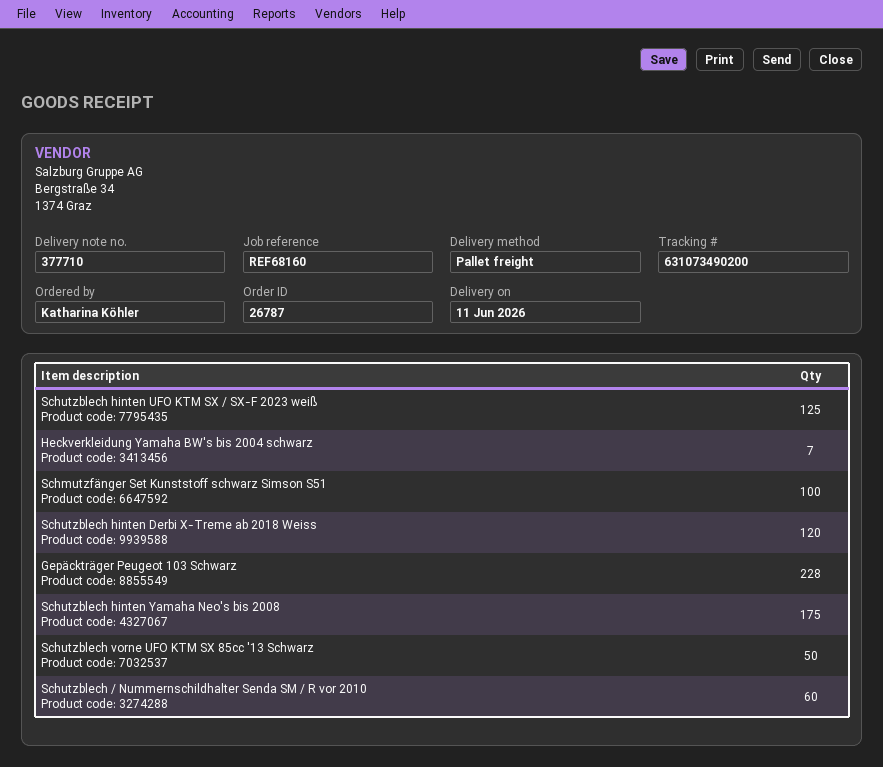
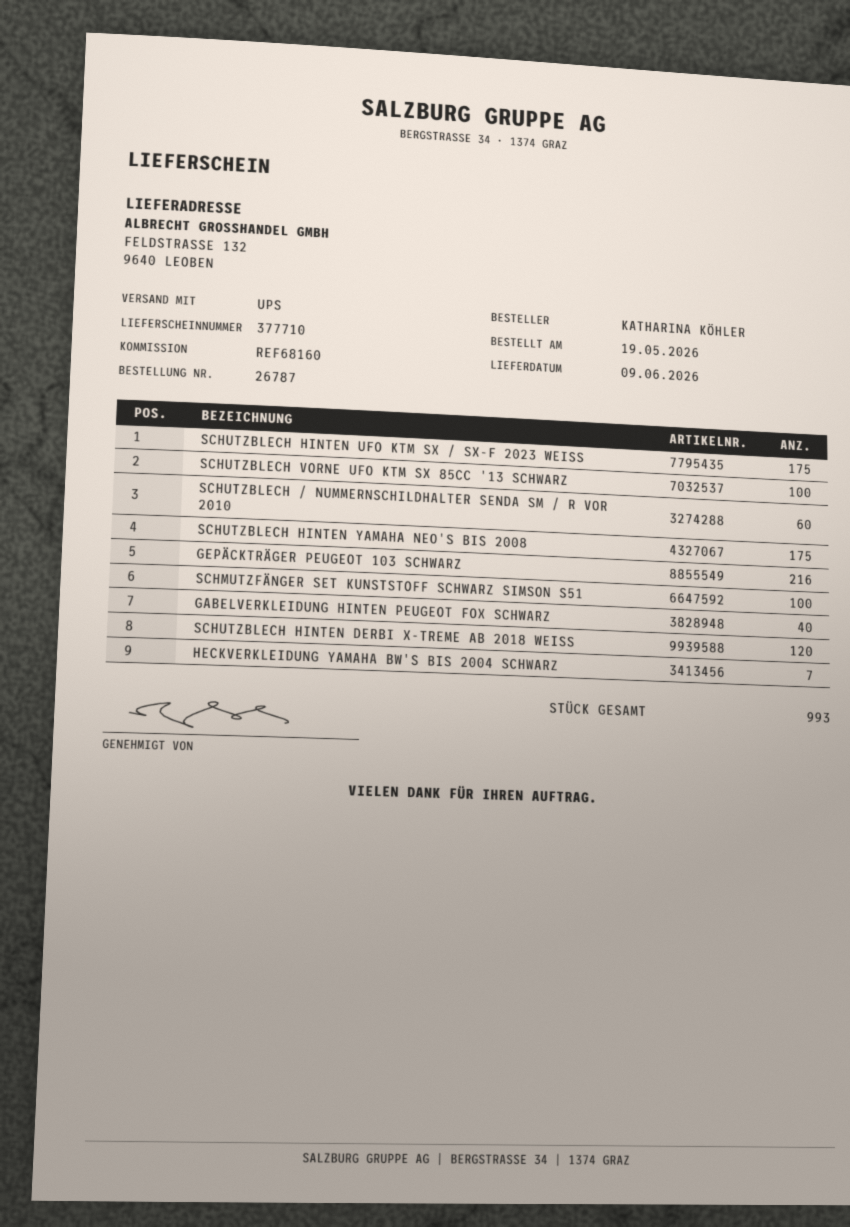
delivery date: 2026-06-11 -> 2026-06-09
shipping method: pallet freight -> UPS
Schutzblech hinten UFO KTM SX / SX-F 2023 weiß: 125 -> 175
Gepäckträger Peugeot 103 Schwarz: 228 -> 216
Schutzblech vorne UFO KTM SX 85cc '13 Schwarz: 50 -> 100
GABELVERKLEIDUNG HINTEN PEUGEOT FOX SCHWARZ: none -> 40

